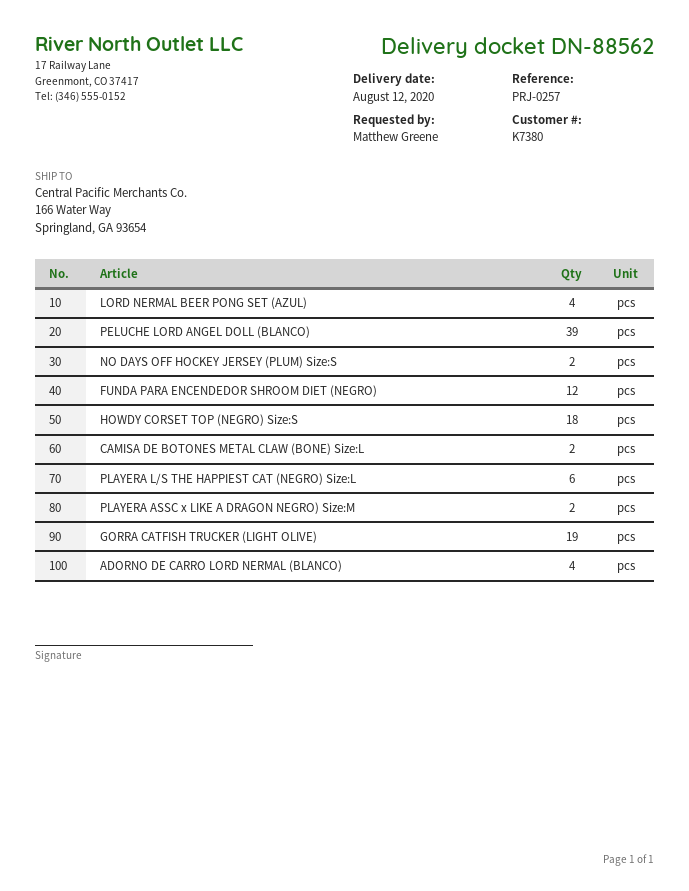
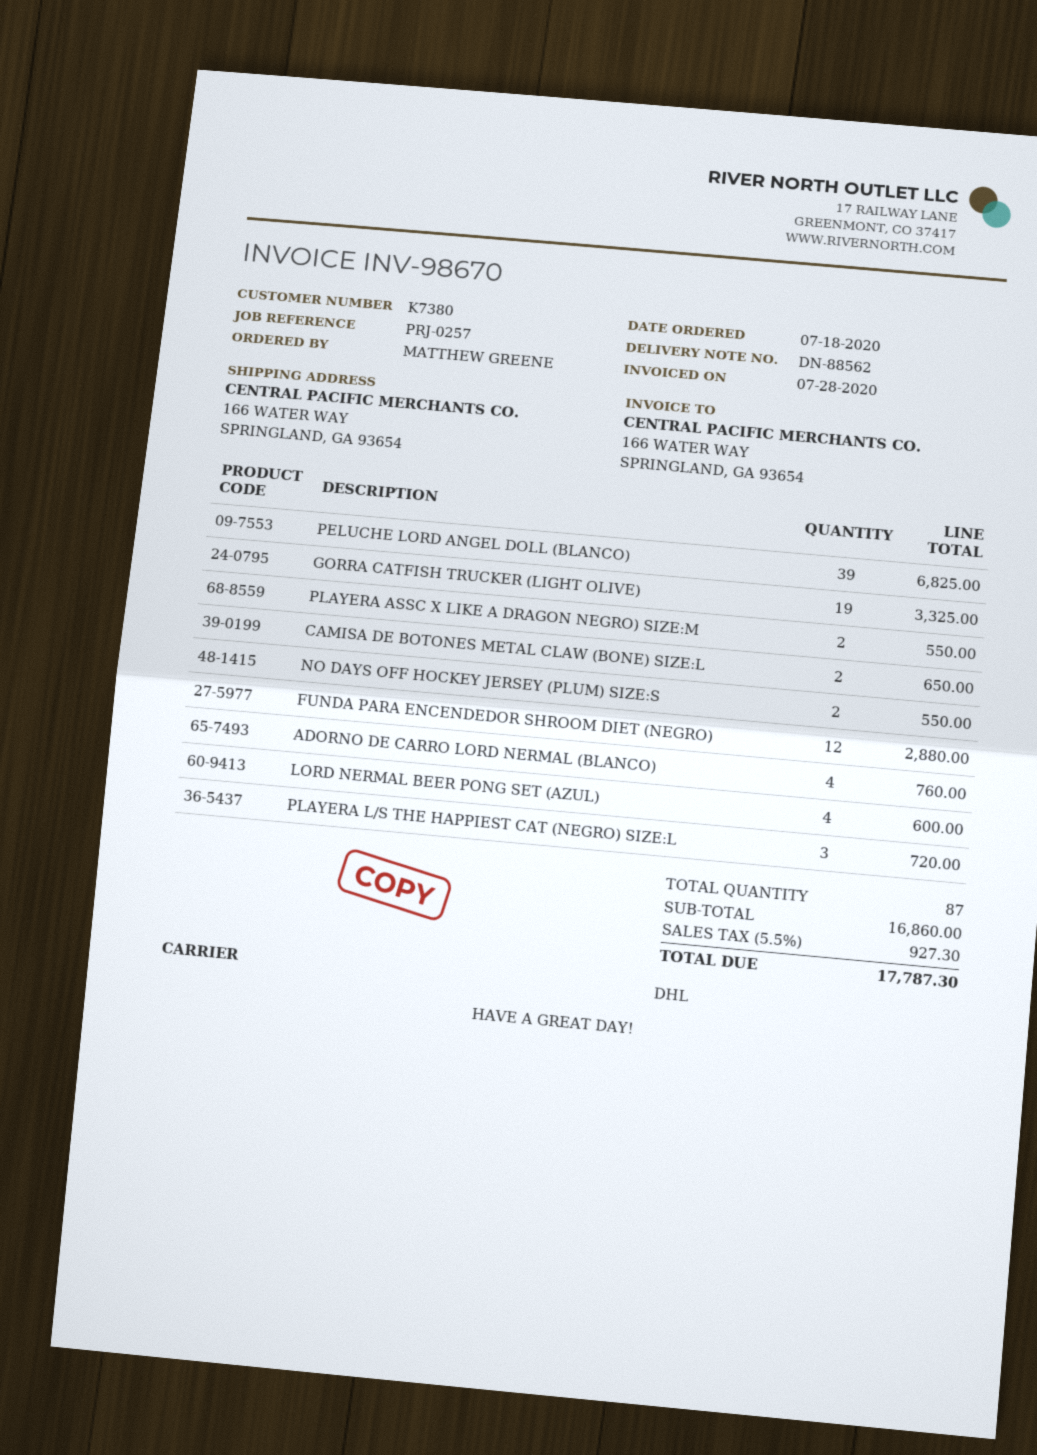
HOWDY CORSET TOP (NEGRO) Size:S: 18 -> none
PLAYERA L/S THE HAPPIEST CAT (NEGRO) Size:L: 6 -> 3

